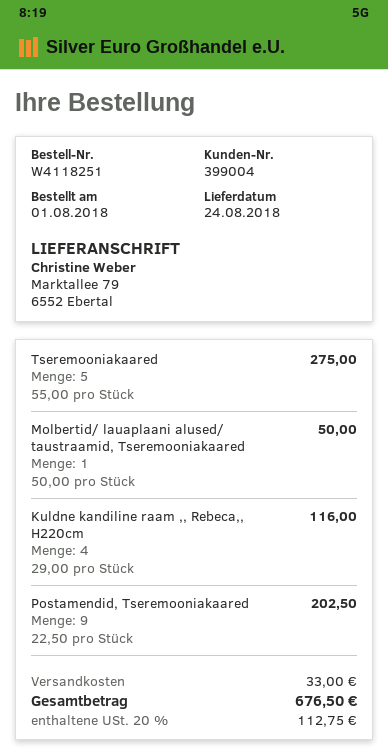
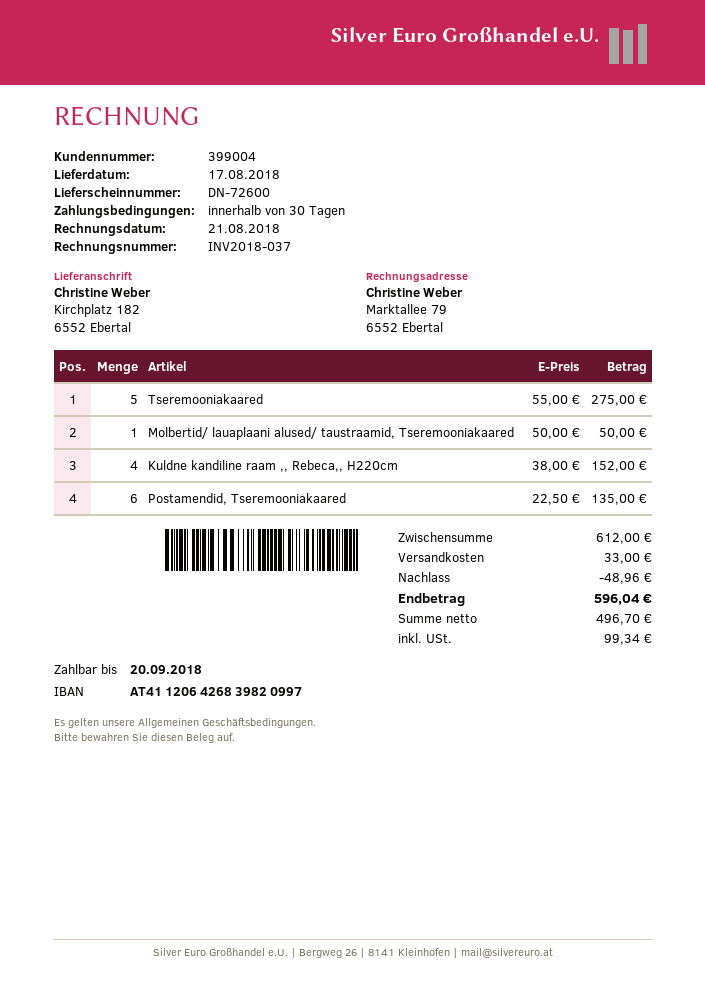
delivery date: 2018-08-24 -> 2018-08-17
ship to: Marktallee 79, 6552 Ebertal -> Kirchplatz 182, 6552 Ebertal
Kuldne kandiline raam ,, Rebeca,, H220cm: 4 x 29.00 = 116.00 -> 4 x 38.00 = 152.00
Postamendid, Tseremooniakaared: 9 x 22.50 = 202.50 -> 6 x 22.50 = 135.00
discount: none -> 48.96
tax: 112.75 -> 99.34
total: 676.50 -> 596.04

